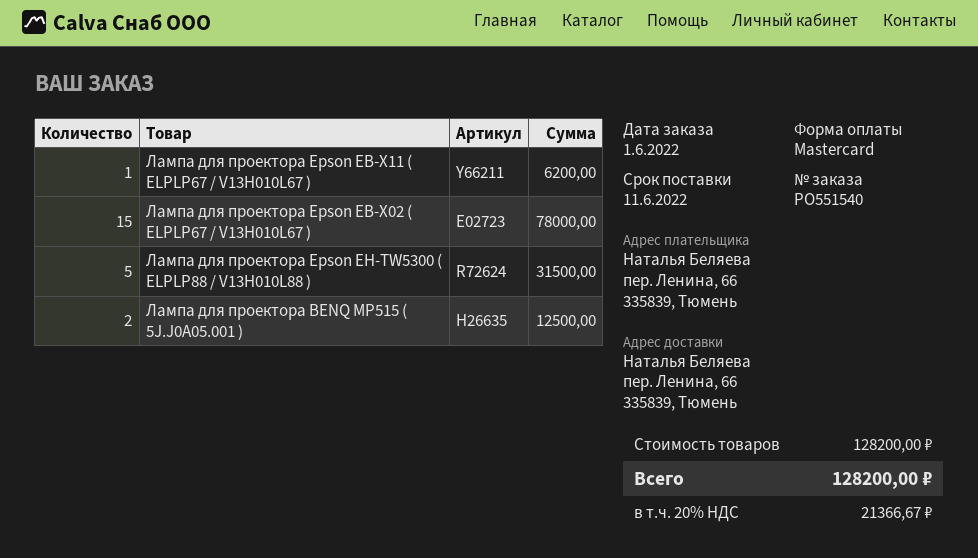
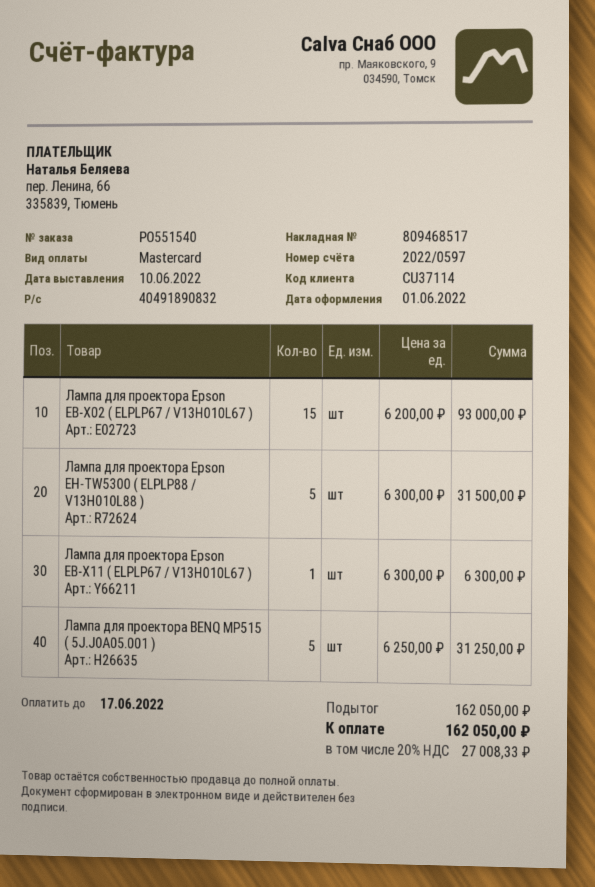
Лампа для проектора Epson EB-X11 ( ELPLP67 / V13H010L67 ): 1 for 6200.00 -> 1 for 6300.00
Лампа для проектора Epson EB-X02 ( ELPLP67 / V13H010L67 ): 15 for 78000.00 -> 15 for 93000.00
Лампа для проектора BENQ MP515 ( 5J.J0A05.001 ): 2 for 12500.00 -> 5 for 31250.00
subtotal: 128200.00 -> 162050.00
tax: 20% = 21366.67 -> 20% = 27008.33
total: 128200.00 -> 162050.00

